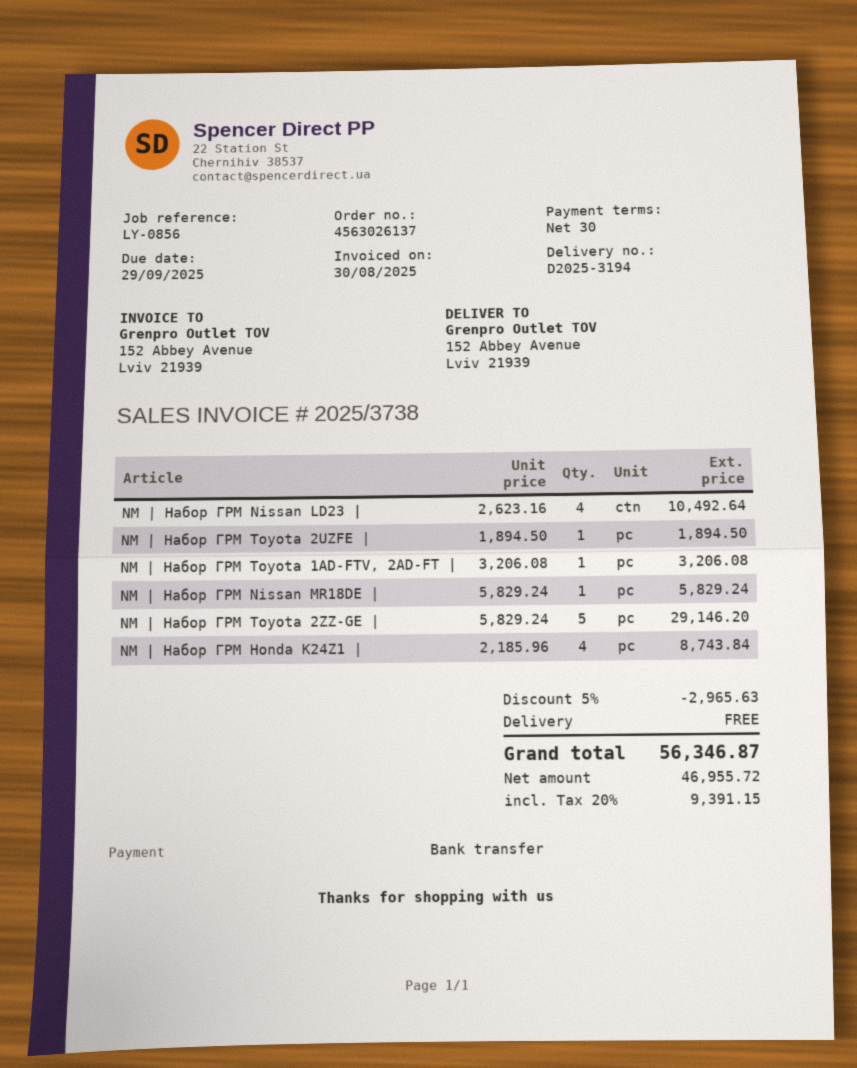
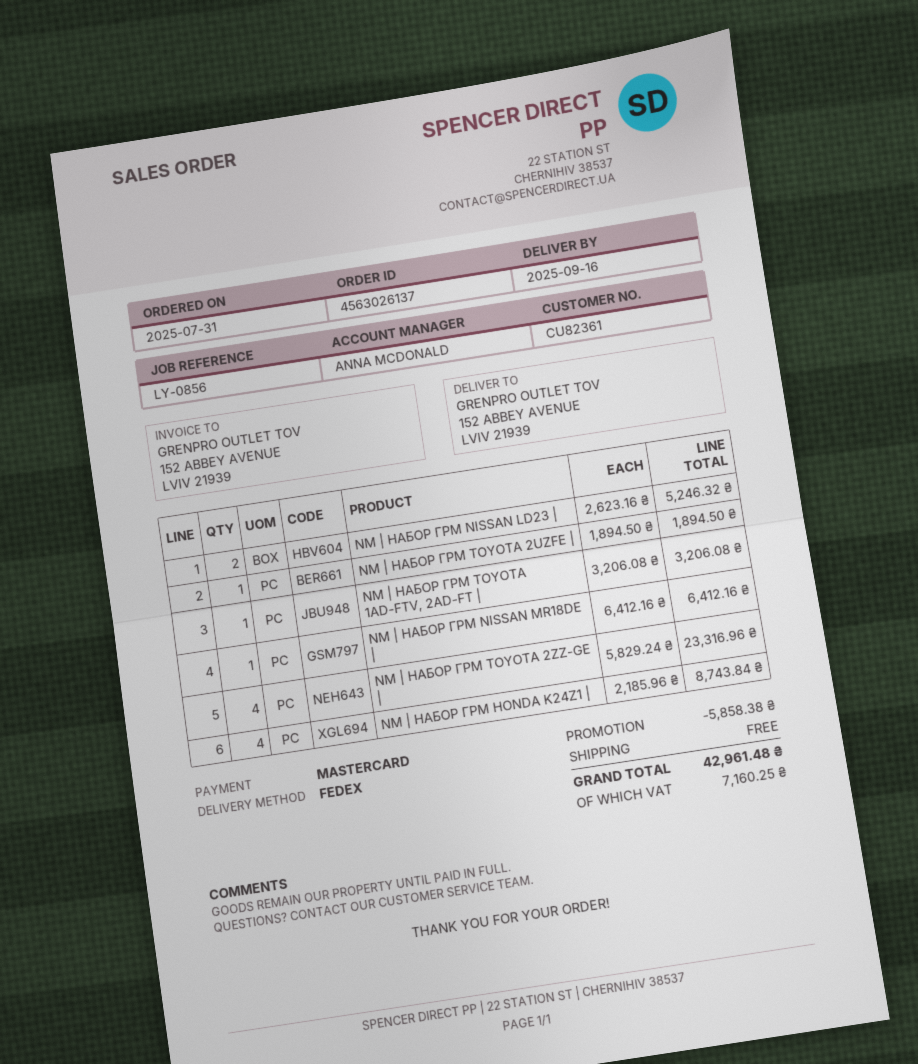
payment method: bank transfer -> Mastercard
NM | Набор ГРМ Nissan LD23 |: 4 x 2623.16 = 10492.64 -> 2 x 2623.16 = 5246.32
NM | Набор ГРМ Nissan MR18DE |: 1 x 5829.24 = 5829.24 -> 1 x 6412.16 = 6412.16
NM | Набор ГРМ Toyota 2ZZ-GE |: 5 x 5829.24 = 29146.20 -> 4 x 5829.24 = 23316.96
discount: 2965.63 -> 5858.38
tax: 9391.15 -> 7160.25
total: 56346.87 -> 42961.48

